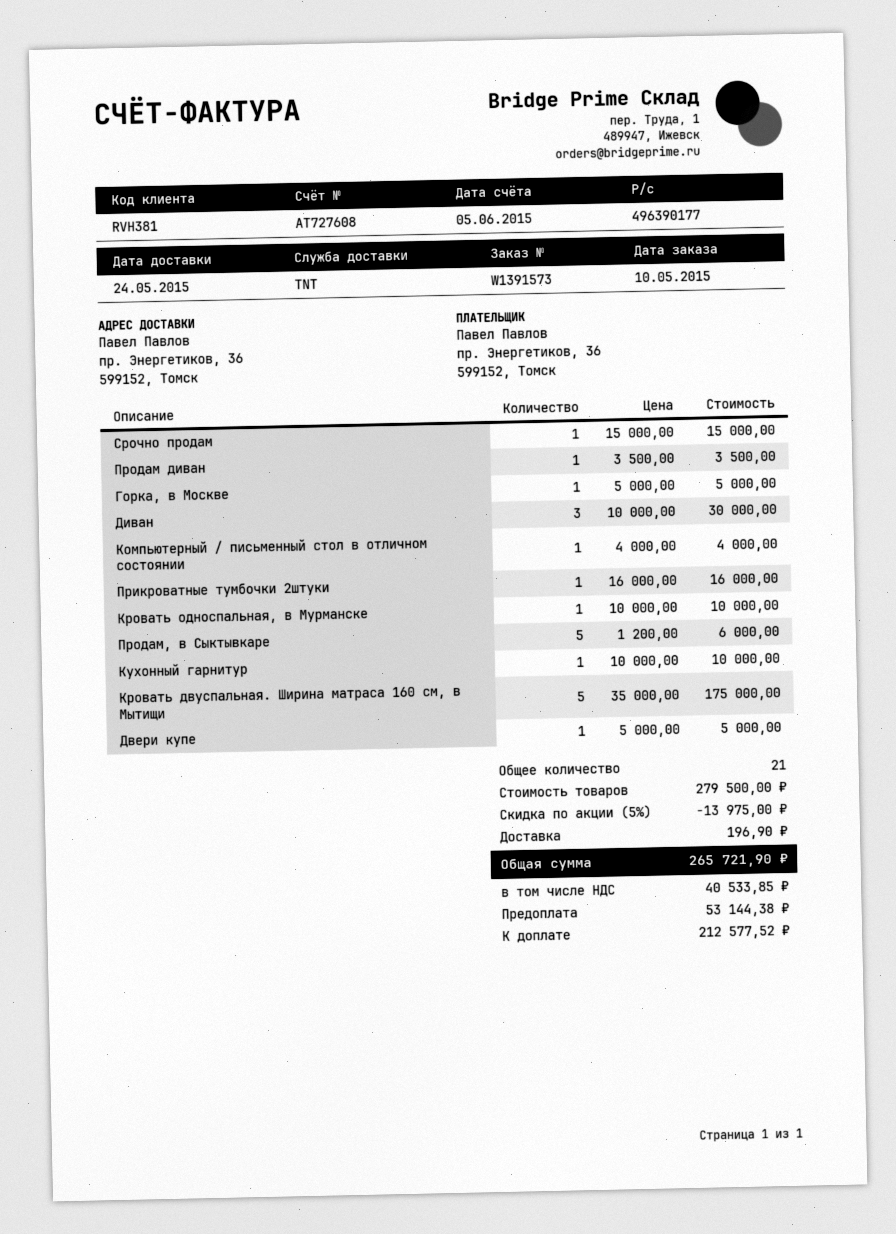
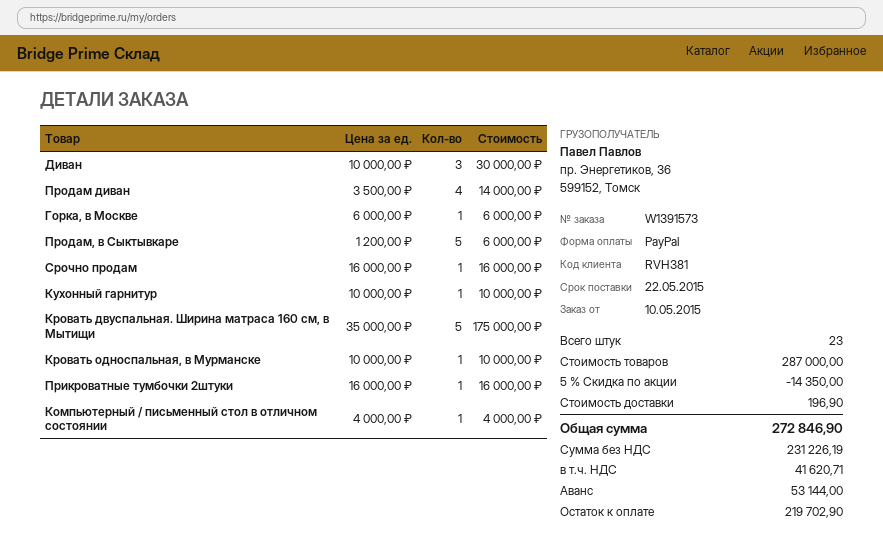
delivery date: 2015-05-24 -> 2015-05-22
Срочно продам: 1 x 15000.00 = 15000.00 -> 1 x 16000.00 = 16000.00
Продам диван: 1 x 3500.00 = 3500.00 -> 4 x 3500.00 = 14000.00
Горка, в Москве: 1 x 5000.00 = 5000.00 -> 1 x 6000.00 = 6000.00
Двери купе: 1 x 5000.00 = 5000.00 -> none
total quantity: 21 -> 23
subtotal: 279500.00 -> 287000.00
discount: 5% = 13975.00 -> 5% = 14350.00
tax: 40533.85 -> 41620.71
total: 265721.90 -> 272846.90
deposit: 53144.38 -> 53144.00
balance: 212577.52 -> 219702.90

